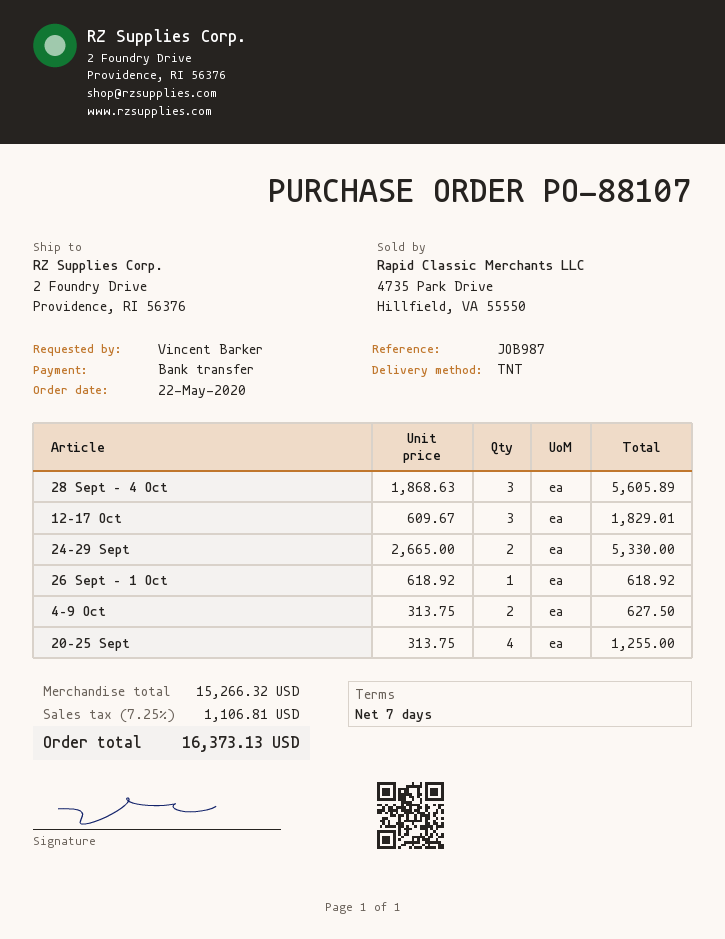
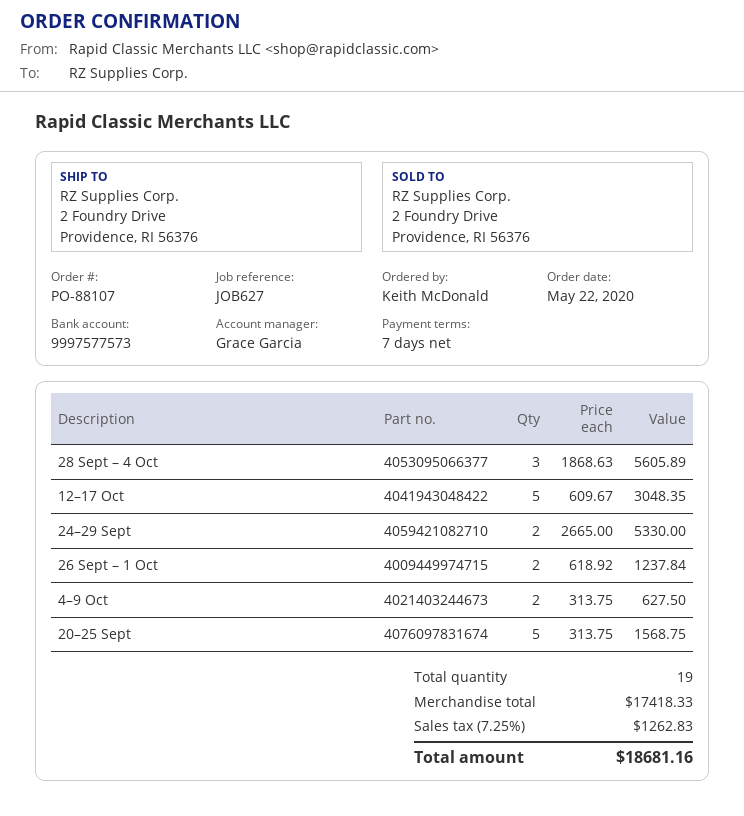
reference: JOB987 -> JOB627
ordered by: Vincent Barker -> Keith McDonald
12–17 Oct: 3 x 609.67 = 1829.01 -> 5 x 609.67 = 3048.35
26 Sept – 1 Oct: 1 x 618.92 = 618.92 -> 2 x 618.92 = 1237.84
20–25 Sept: 4 x 313.75 = 1255.00 -> 5 x 313.75 = 1568.75
subtotal: 15266.32 -> 17418.33
tax: 7.25% = 1106.81 -> 7.25% = 1262.83
total: 16373.13 -> 18681.16

